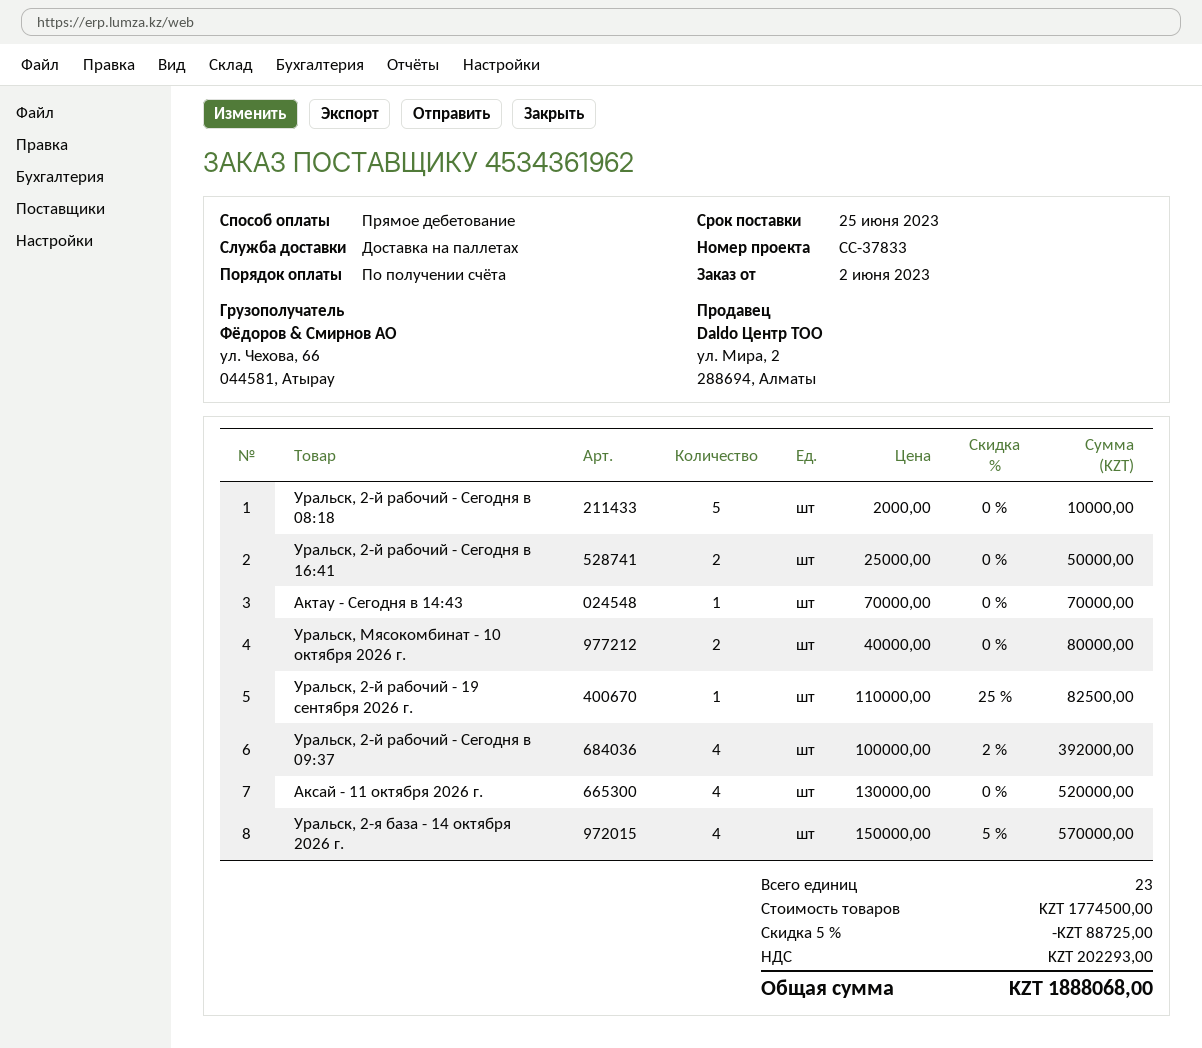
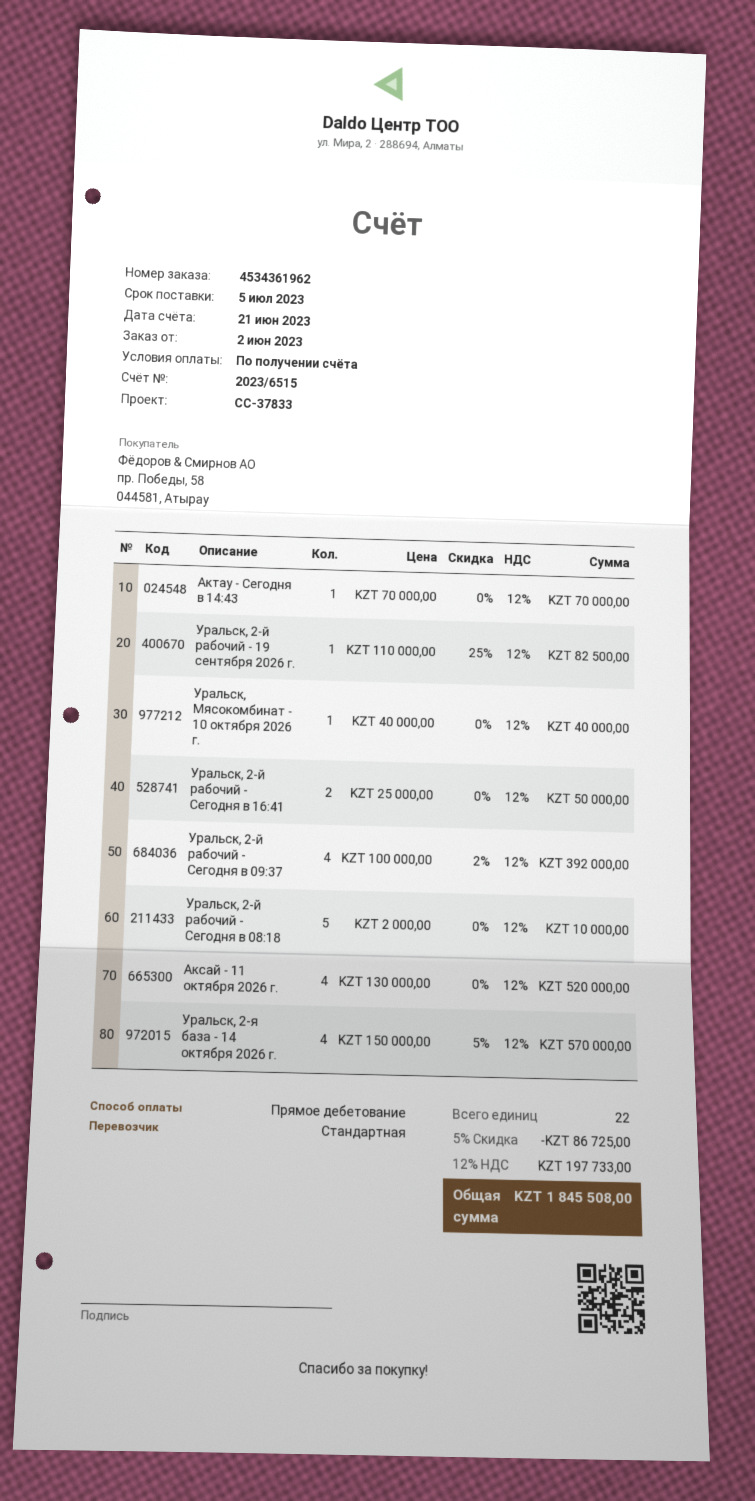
delivery date: 2023-06-25 -> 2023-07-05
shipping method: pallet freight -> standard
Уральск, Мясокомбинат - 10 октября 2026 г.: 2 x 40000.00 = 80000.00 -> 1 x 40000.00 = 40000.00
total quantity: 23 -> 22
discount: 5% = 88725.00 -> 5% = 86725.00
tax: 202293.00 -> 197733.00
total: 1888068.00 -> 1845508.00

